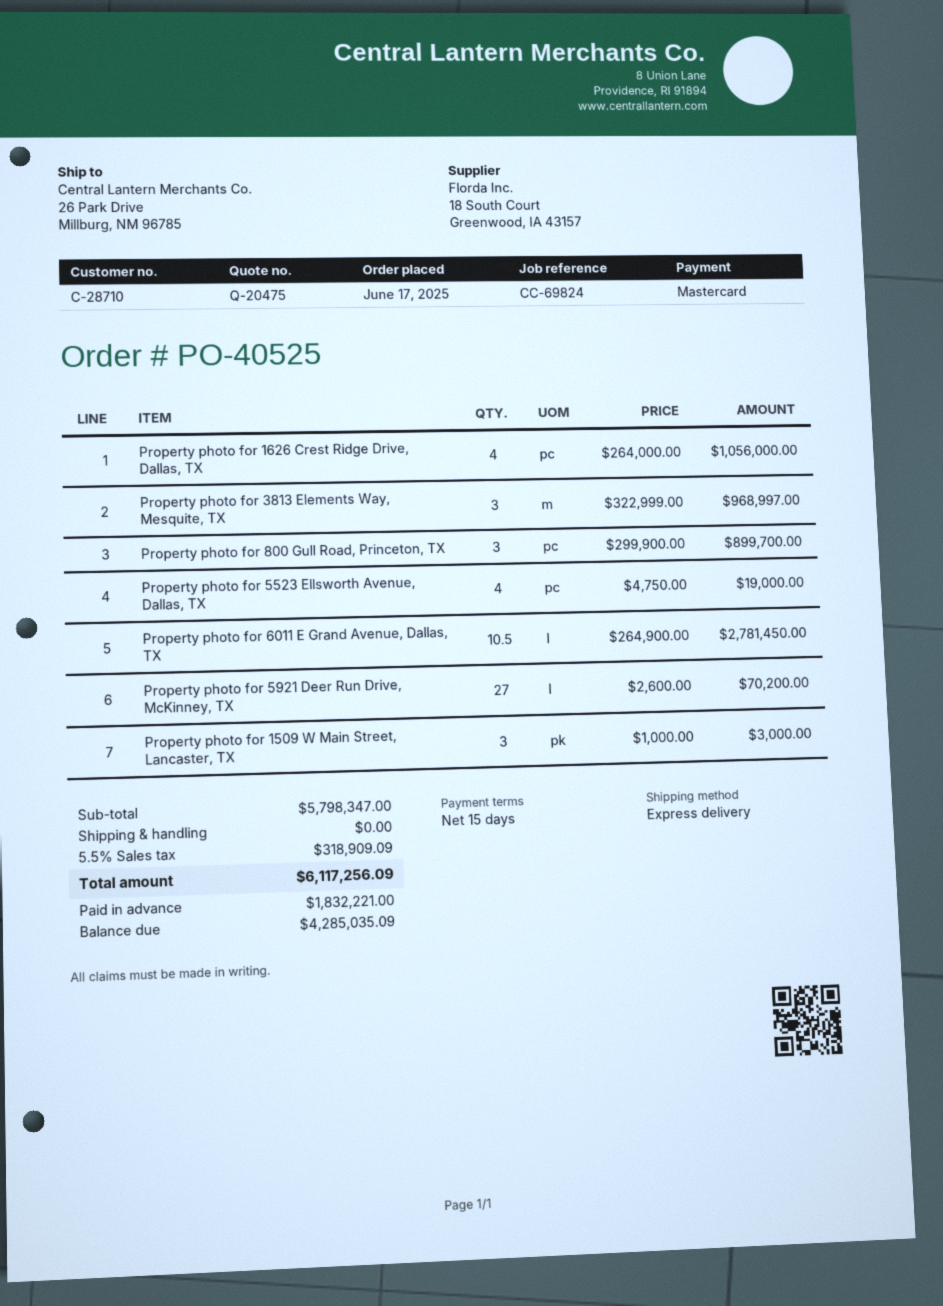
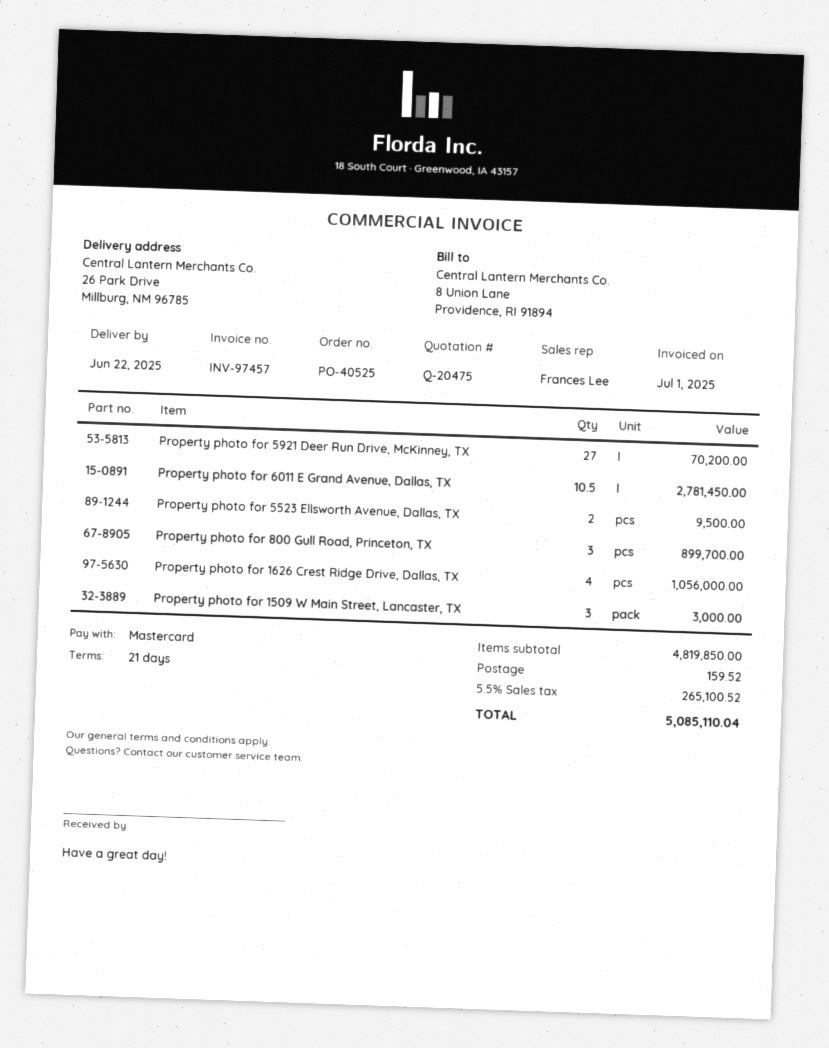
payment terms: 15 days -> 21 days
Property photo for 3813 Elements Way, Mesquite, TX: 3 for 968997.00 -> none
Property photo for 5523 Ellsworth Avenue, Dallas, TX: 4 for 19000.00 -> 2 for 9500.00
subtotal: 5798347.00 -> 4819850.00
shipping: 0.00 -> 159.52
tax: 5.5% = 318909.09 -> 5.5% = 265100.52
total: 6117256.09 -> 5085110.04

